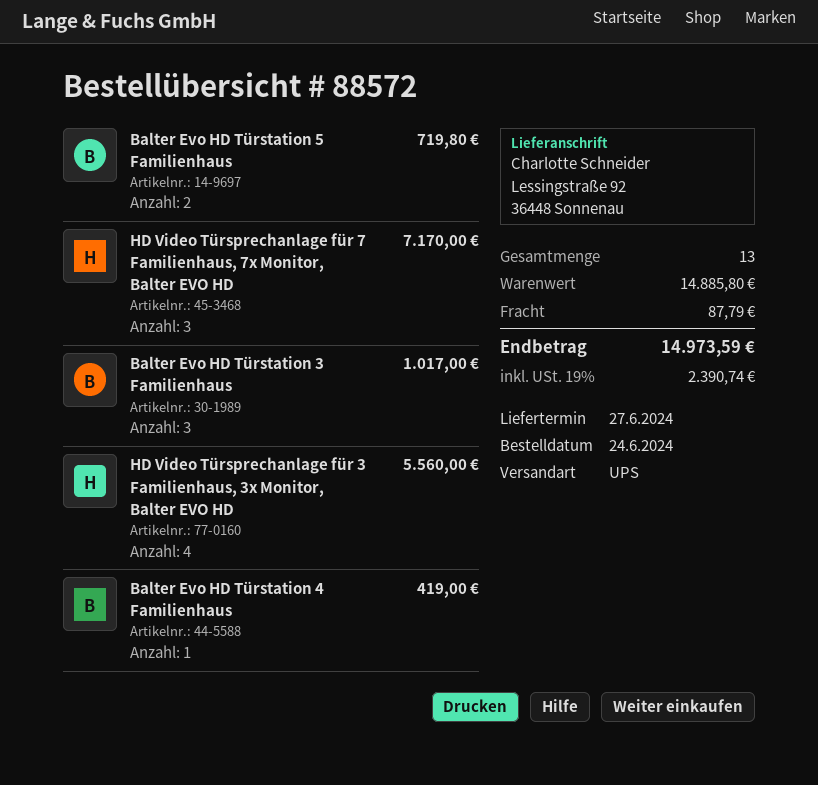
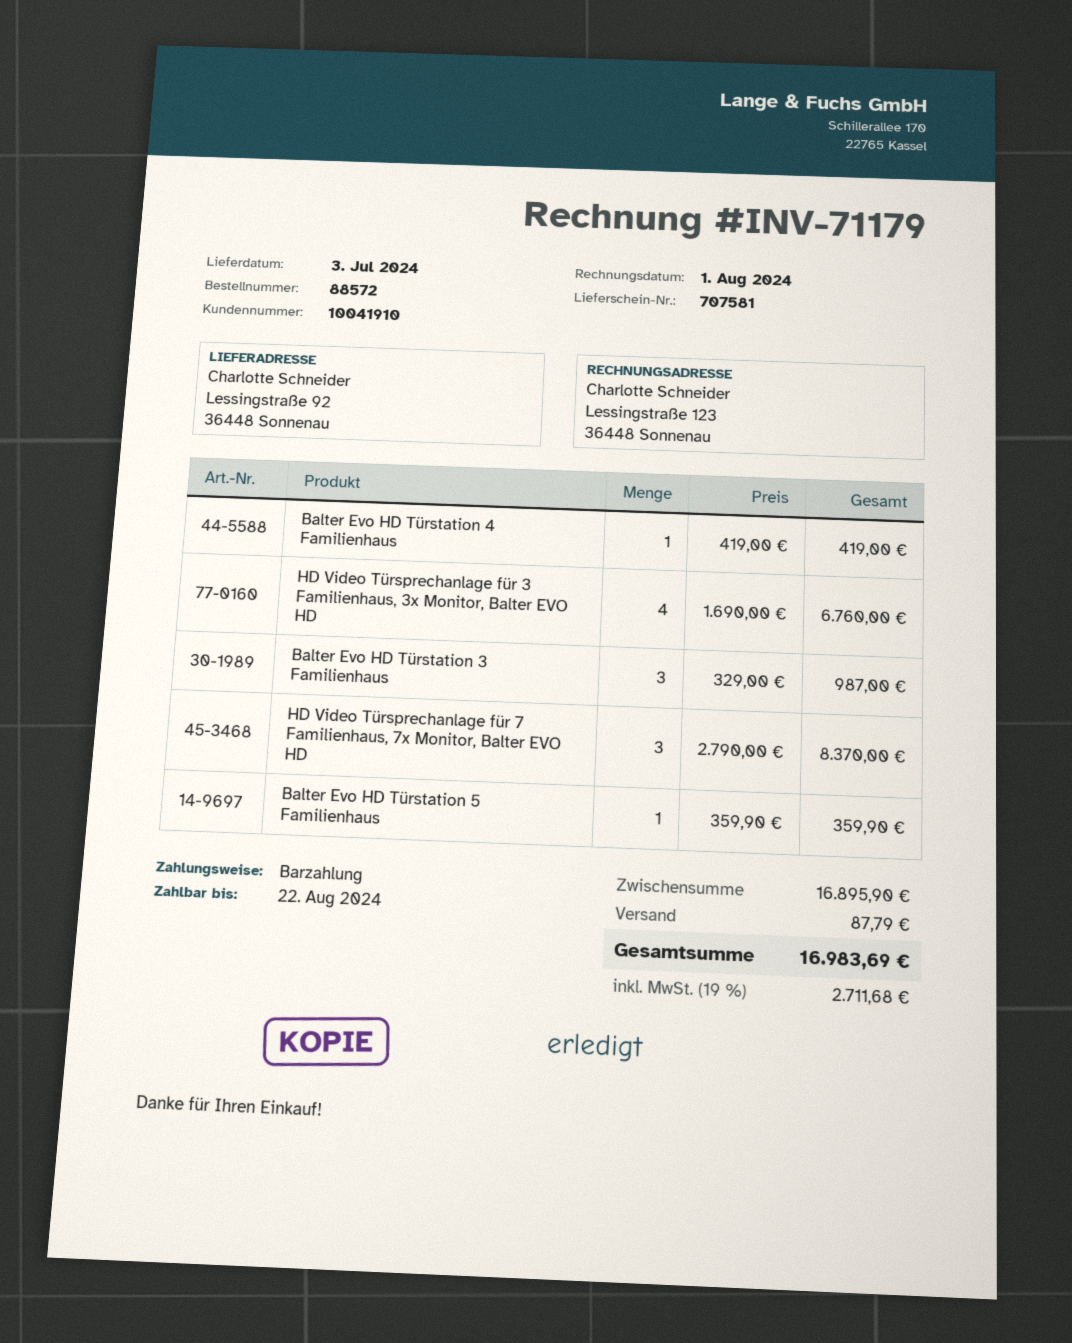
delivery date: 2024-06-27 -> 2024-07-03
Balter Evo HD Türstation 5 Familienhaus: 2 for 719.80 -> 1 for 359.90
HD Video Türsprechanlage für 7 Familienhaus, 7x Monitor, Balter EVO HD: 3 for 7170.00 -> 3 for 8370.00
Balter Evo HD Türstation 3 Familienhaus: 3 for 1017.00 -> 3 for 987.00
HD Video Türsprechanlage für 3 Familienhaus, 3x Monitor, Balter EVO HD: 4 for 5560.00 -> 4 for 6760.00
subtotal: 14885.80 -> 16895.90
tax: 19% = 2390.74 -> 19% = 2711.68
total: 14973.59 -> 16983.69

